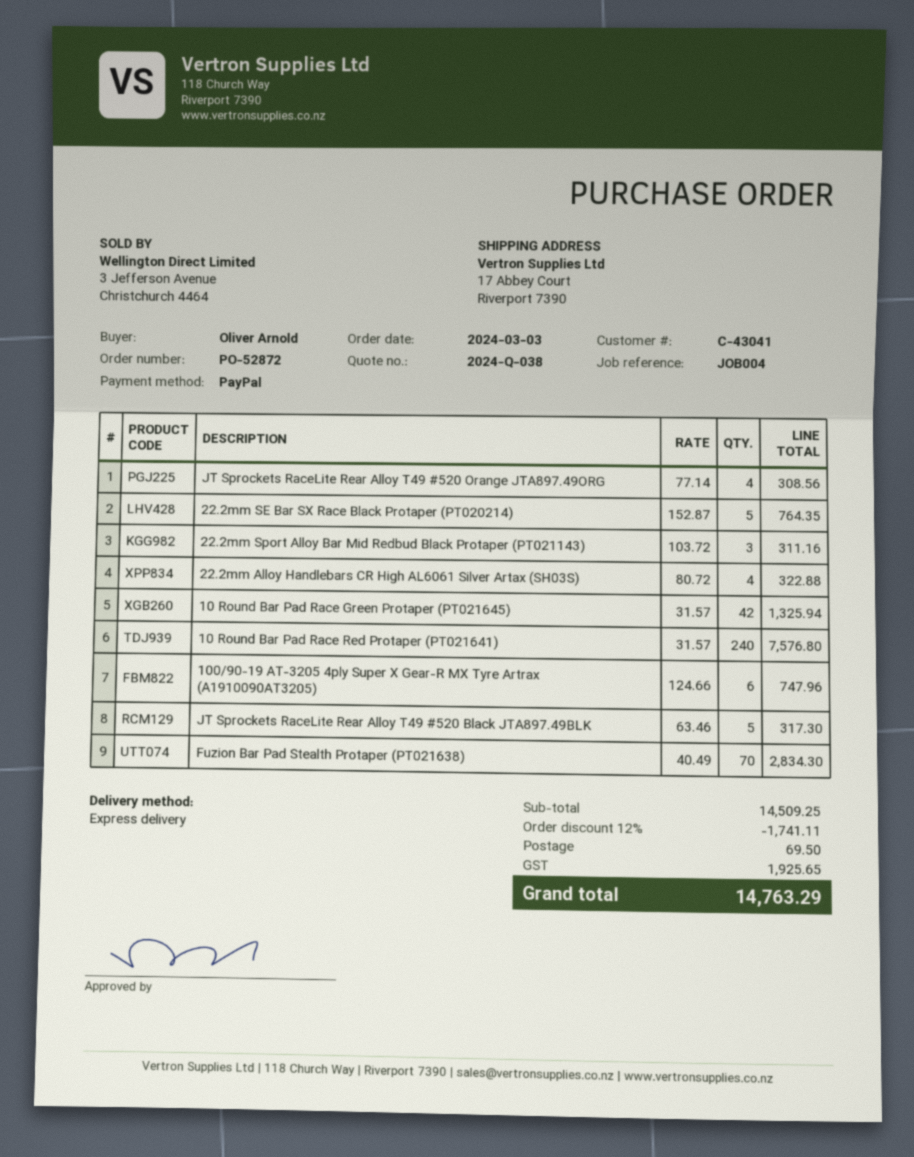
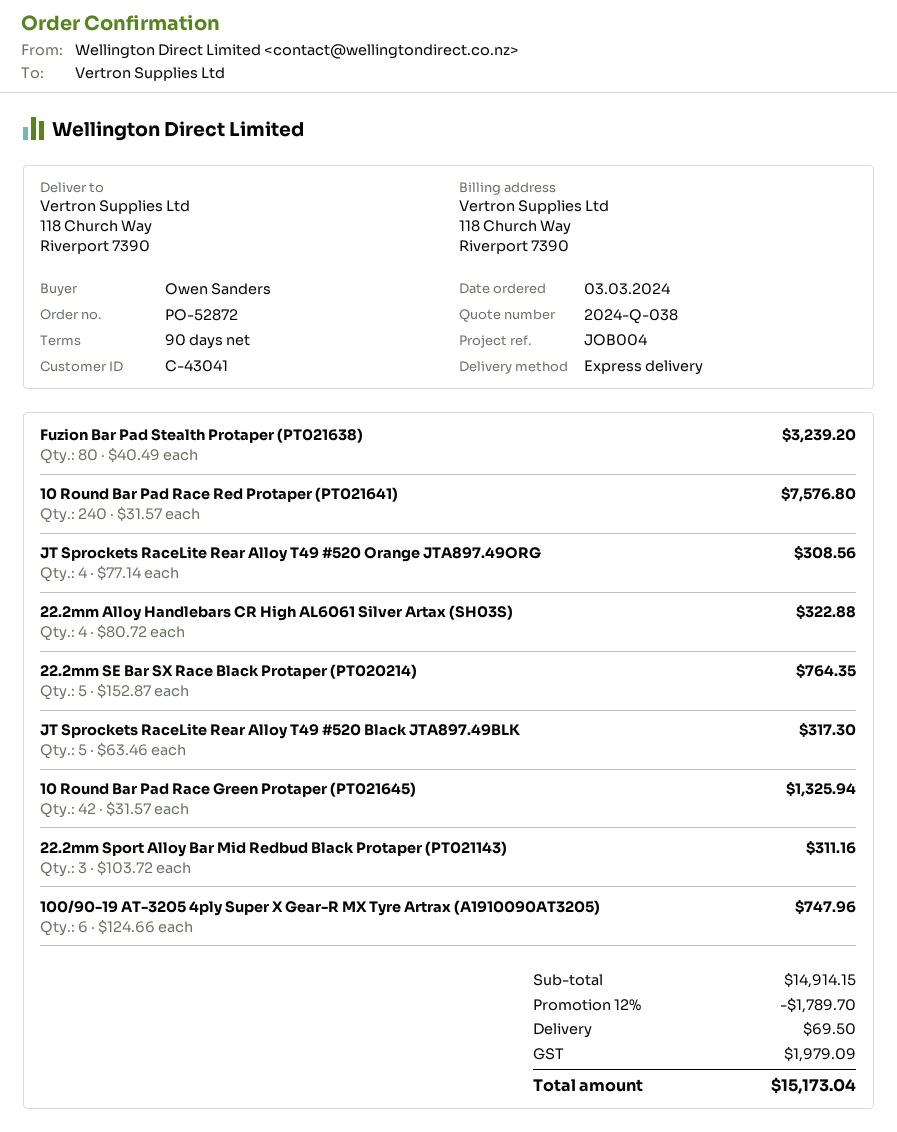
ordered by: Oliver Arnold -> Owen Sanders
ship to: 17 Abbey Court, Riverport 7390 -> 118 Church Way, Riverport 7390
Fuzion Bar Pad Stealth Protaper (PT021638): 70 x 40.49 = 2834.30 -> 80 x 40.49 = 3239.20
subtotal: 14509.25 -> 14914.15
discount: 12% = 1741.11 -> 12% = 1789.70
tax: 1925.65 -> 1979.09
total: 14763.29 -> 15173.04

